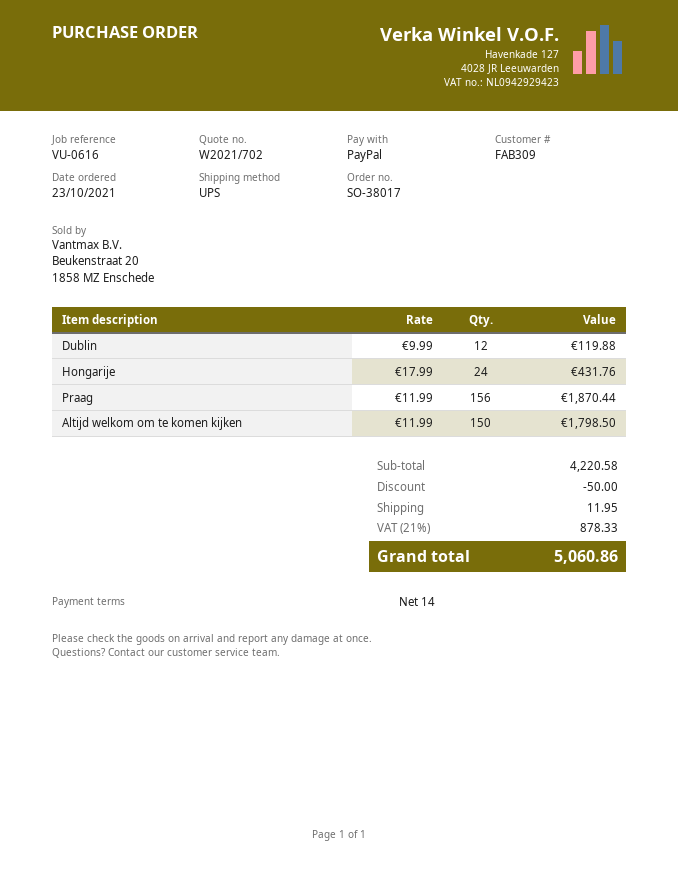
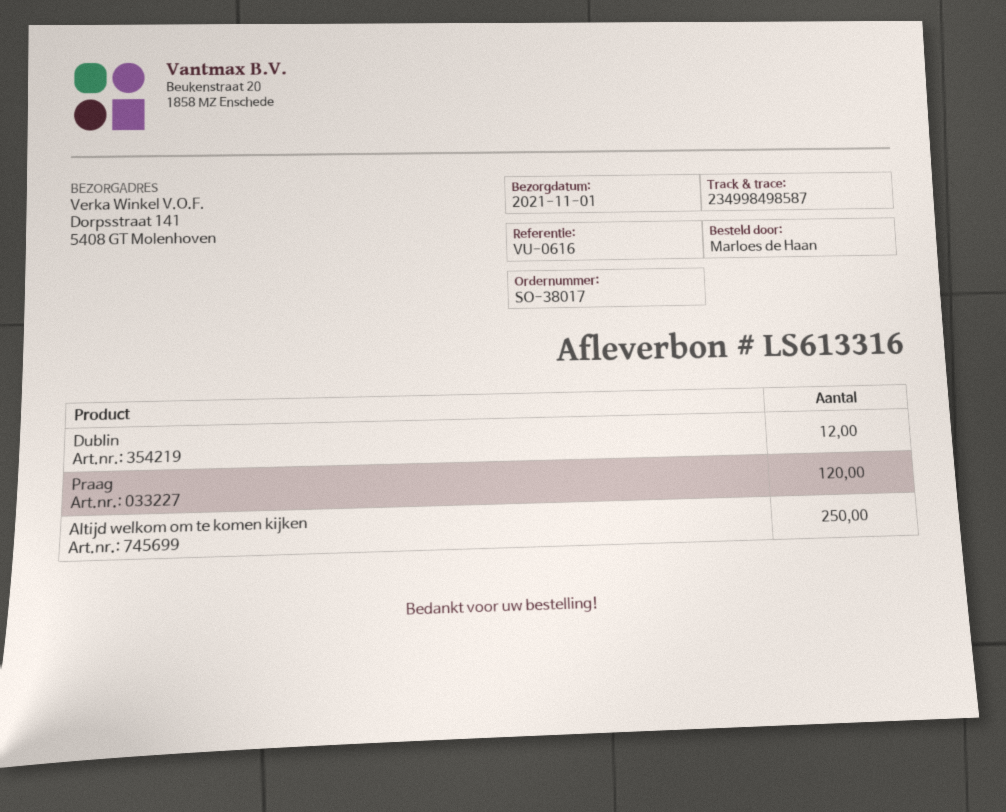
Hongarije: 24 -> none
Praag: 156 -> 120
Altijd welkom om te komen kijken: 150 -> 250

